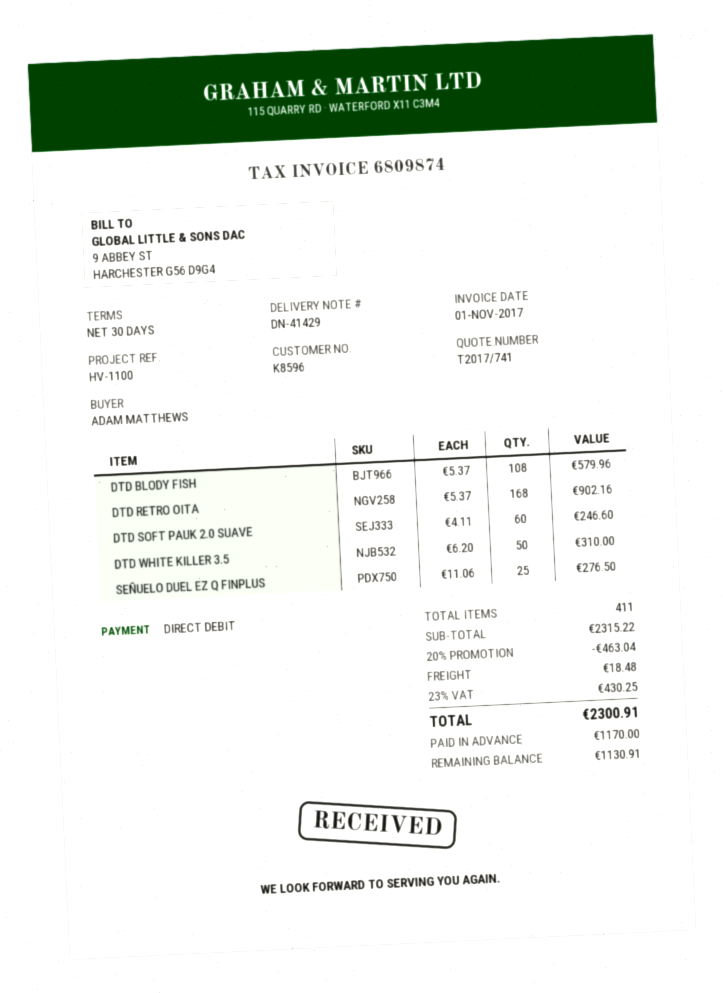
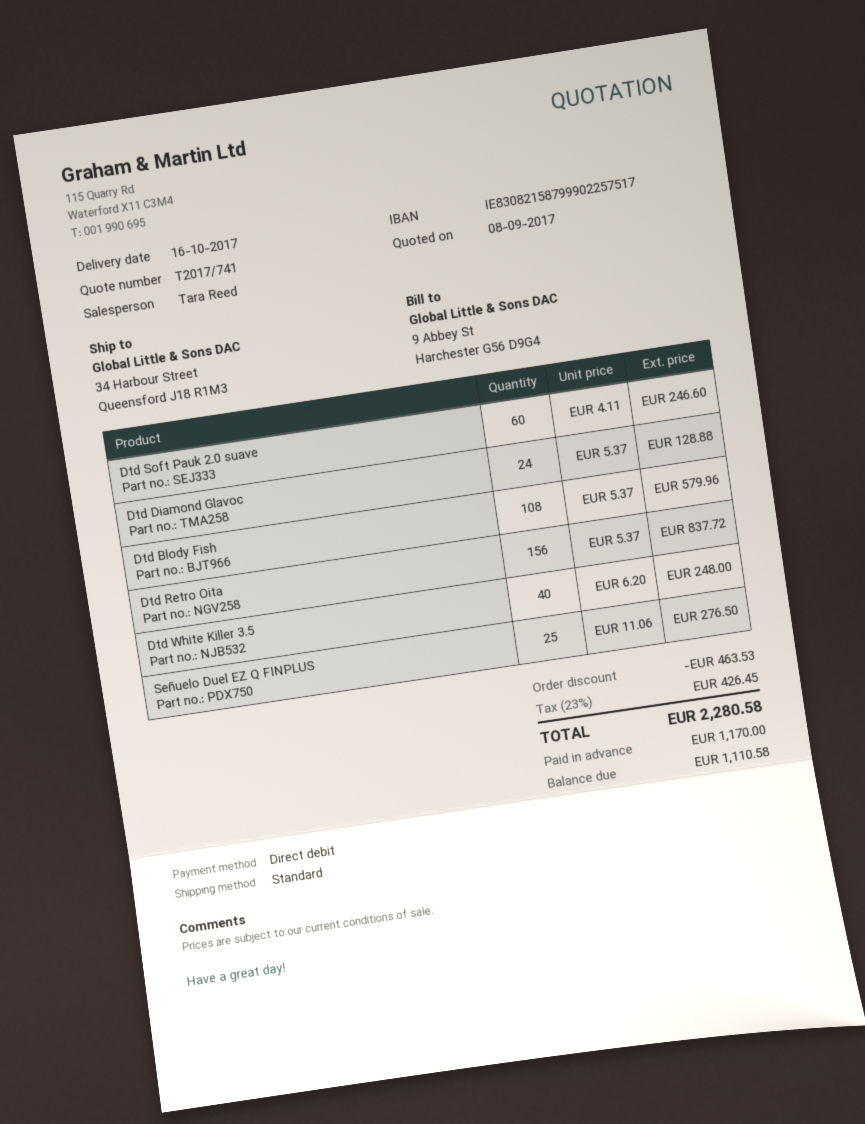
DTD RETRO OITA: 168 x 5.37 = 902.16 -> 156 x 5.37 = 837.72
DTD WHITE KILLER 3.5: 50 x 6.20 = 310.00 -> 40 x 6.20 = 248.00
Dtd Diamond Glavoc: none -> 24 x 5.37 = 128.88
discount: 463.04 -> 463.53
shipping: 18.48 -> none
tax: 23% = 430.25 -> 23% = 426.45
total: 2300.91 -> 2280.58
balance: 1130.91 -> 1110.58

